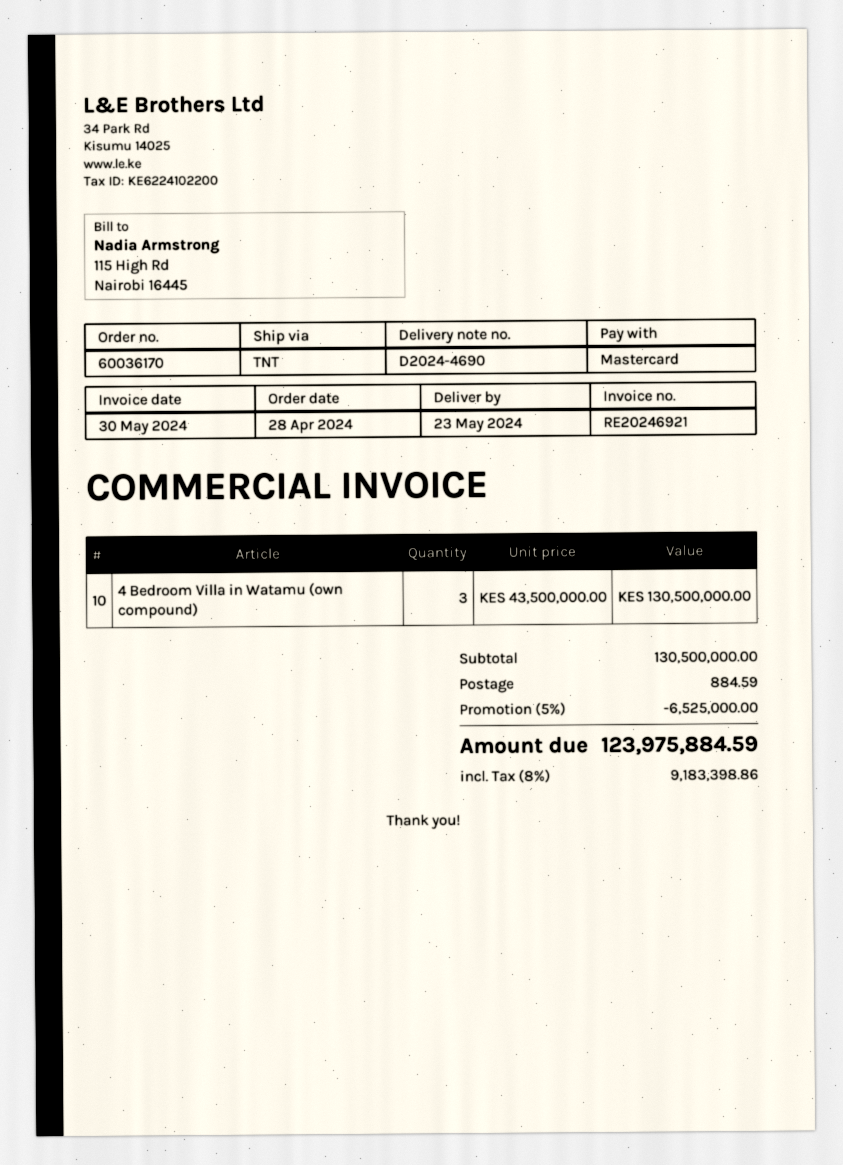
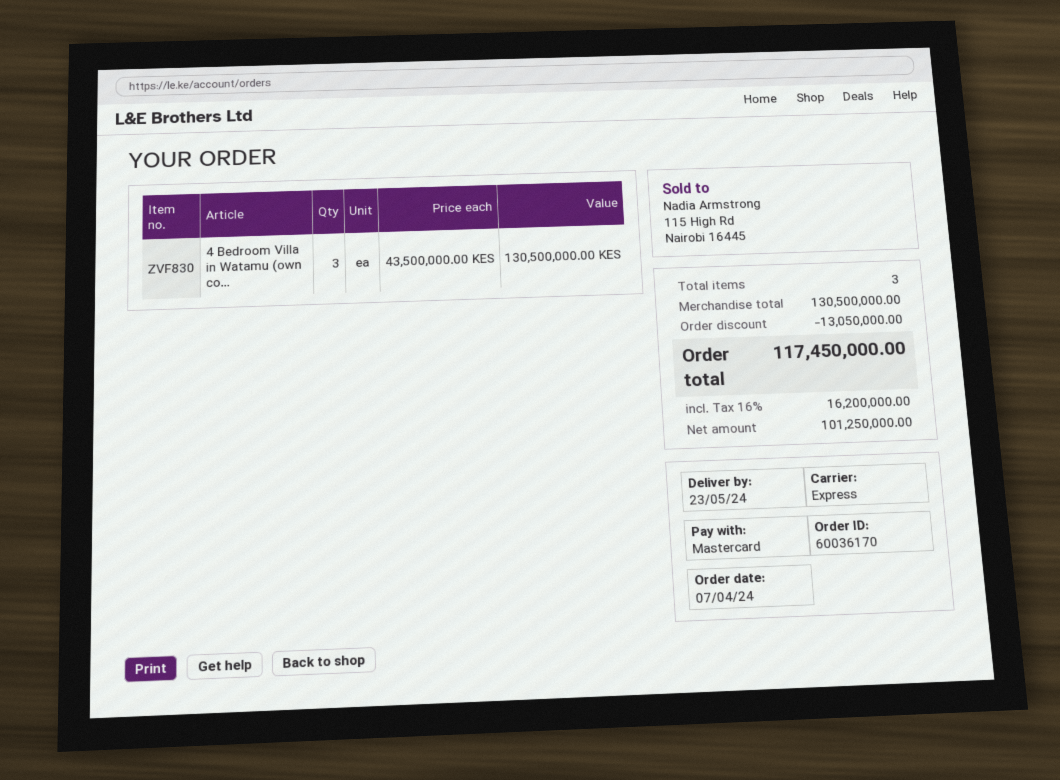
order date: 2024-04-28 -> 2024-04-07
shipping method: TNT -> express
discount: 6525000.00 -> 13050000.00
shipping: 884.59 -> none
tax: 8% = 9183398.86 -> 16% = 16200000.00
total: 123975884.59 -> 117450000.00

